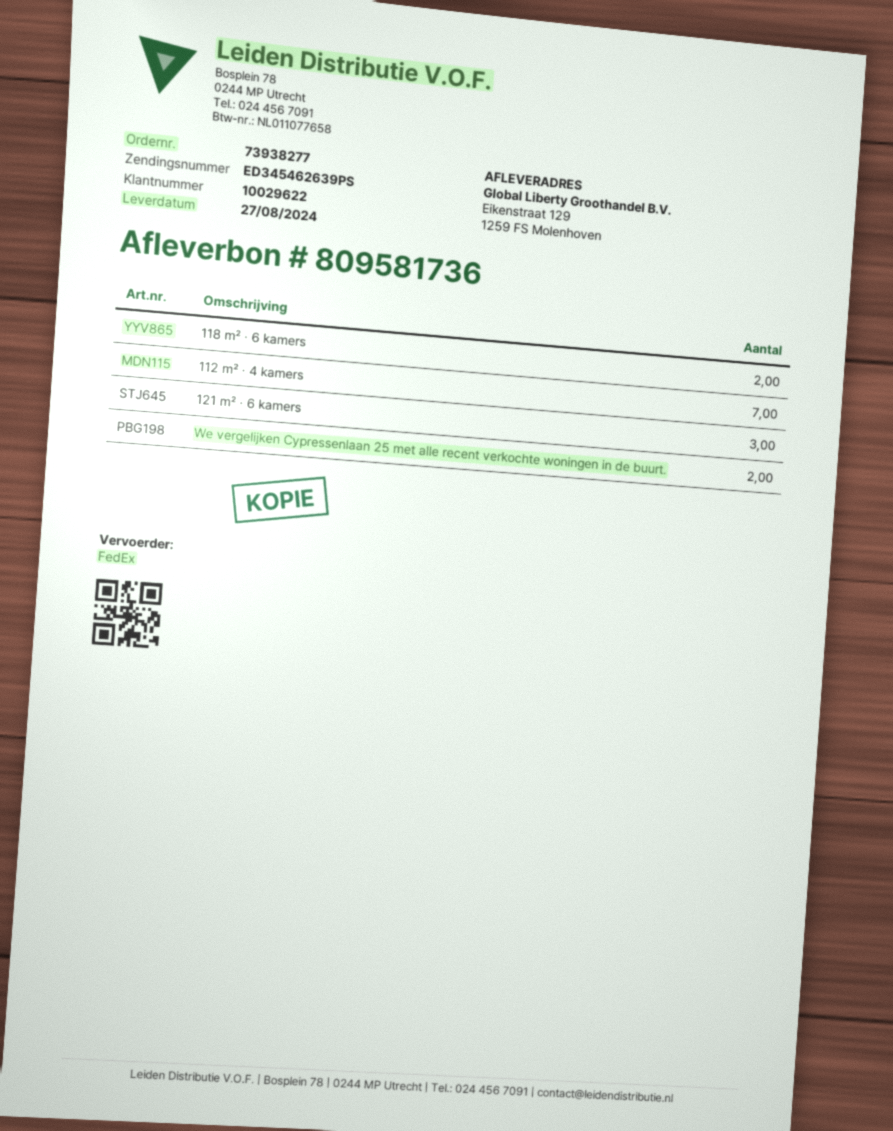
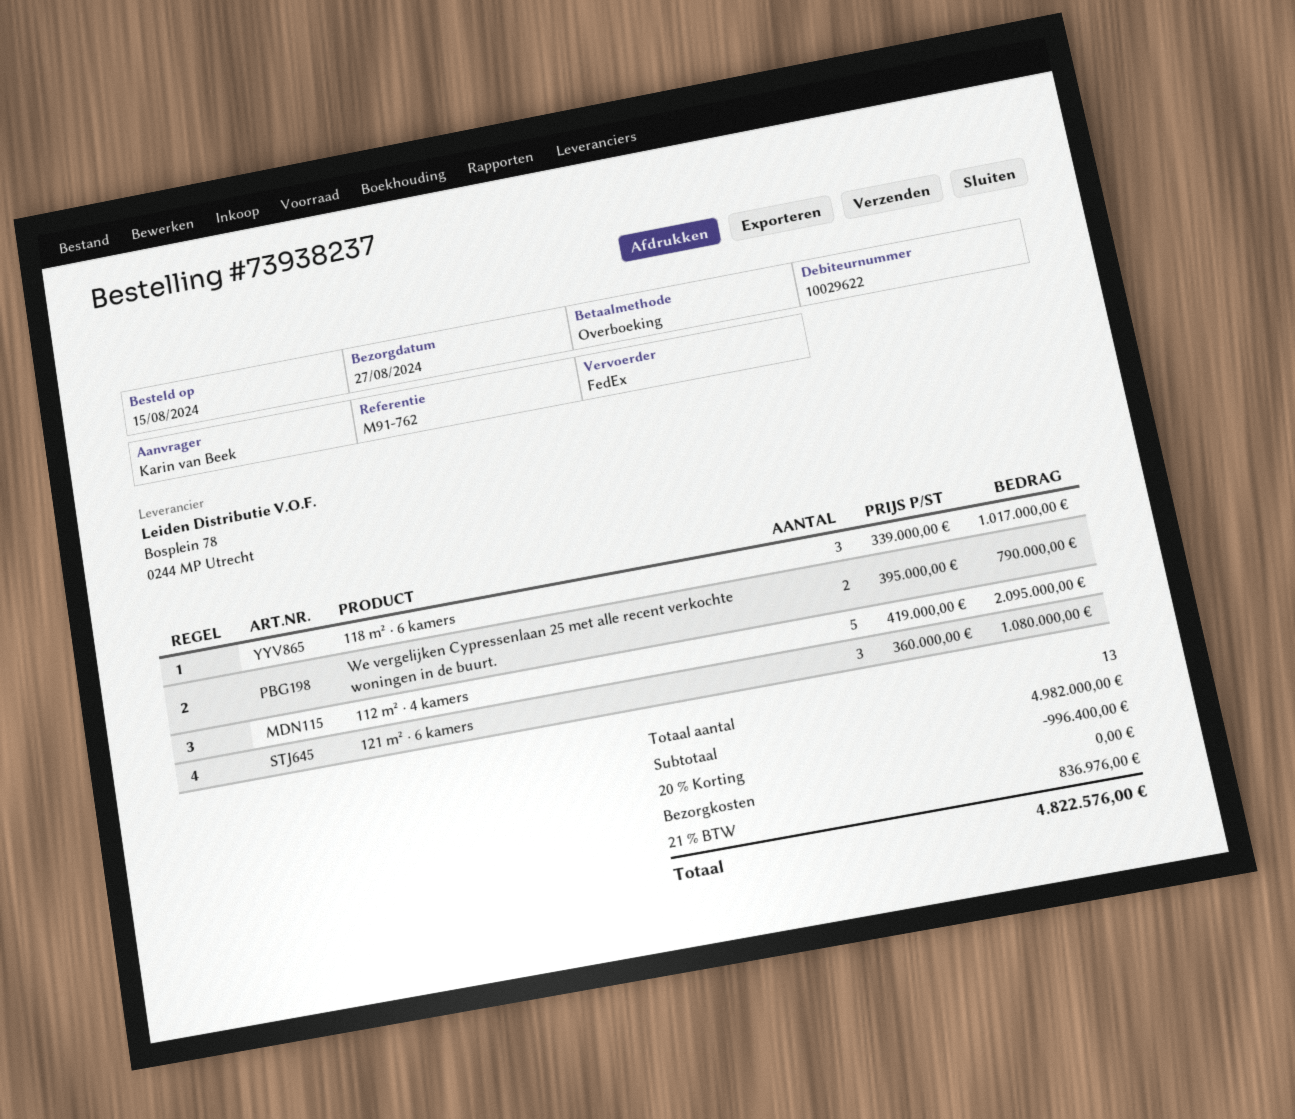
order number: 73938277 -> 73938237
118 m² · 6 kamers: 2 -> 3
112 m² · 4 kamers: 7 -> 5

